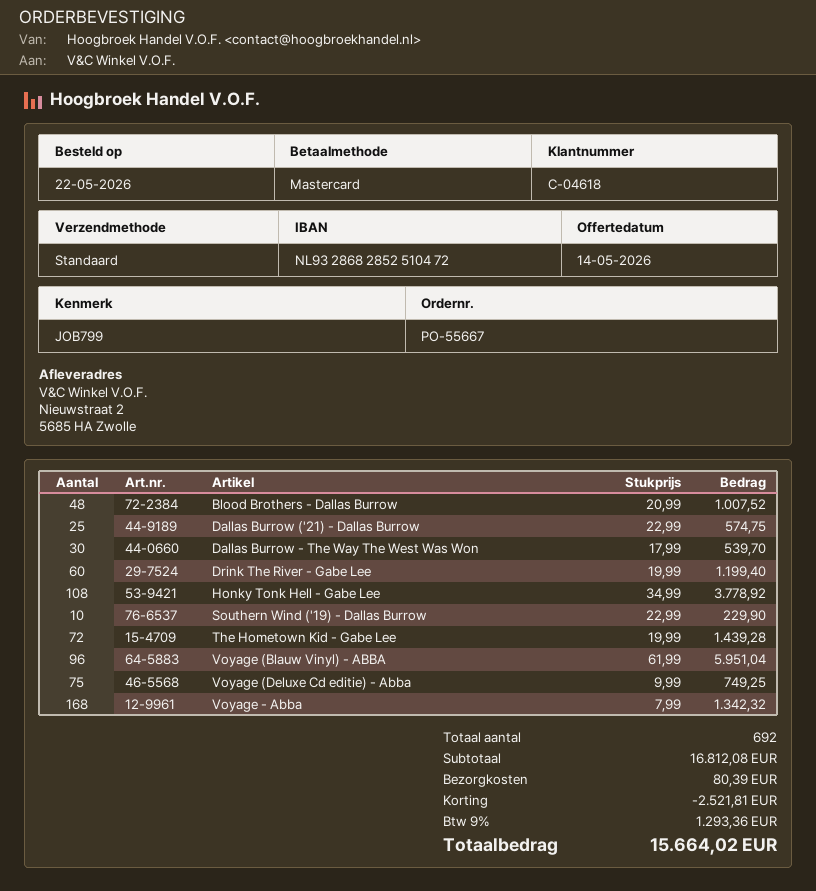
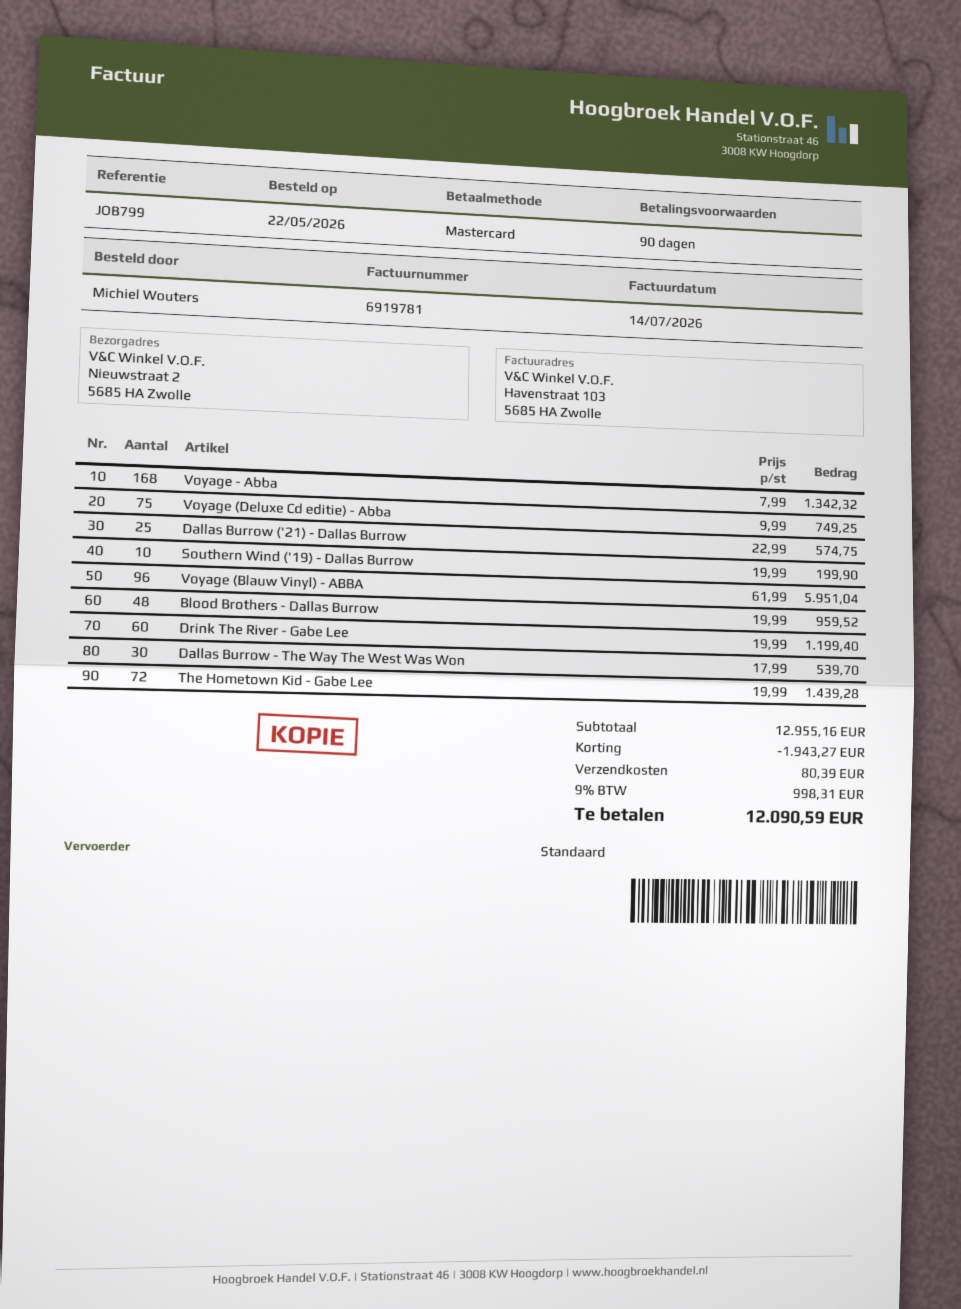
Blood Brothers - Dallas Burrow: 48 x 20.99 = 1007.52 -> 48 x 19.99 = 959.52
Honky Tonk Hell - Gabe Lee: 108 x 34.99 = 3778.92 -> none
Southern Wind ('19) - Dallas Burrow: 10 x 22.99 = 229.90 -> 10 x 19.99 = 199.90
subtotal: 16812.08 -> 12955.16
discount: 2521.81 -> 1943.27
tax: 9% = 1293.36 -> 9% = 998.31
total: 15664.02 -> 12090.59

